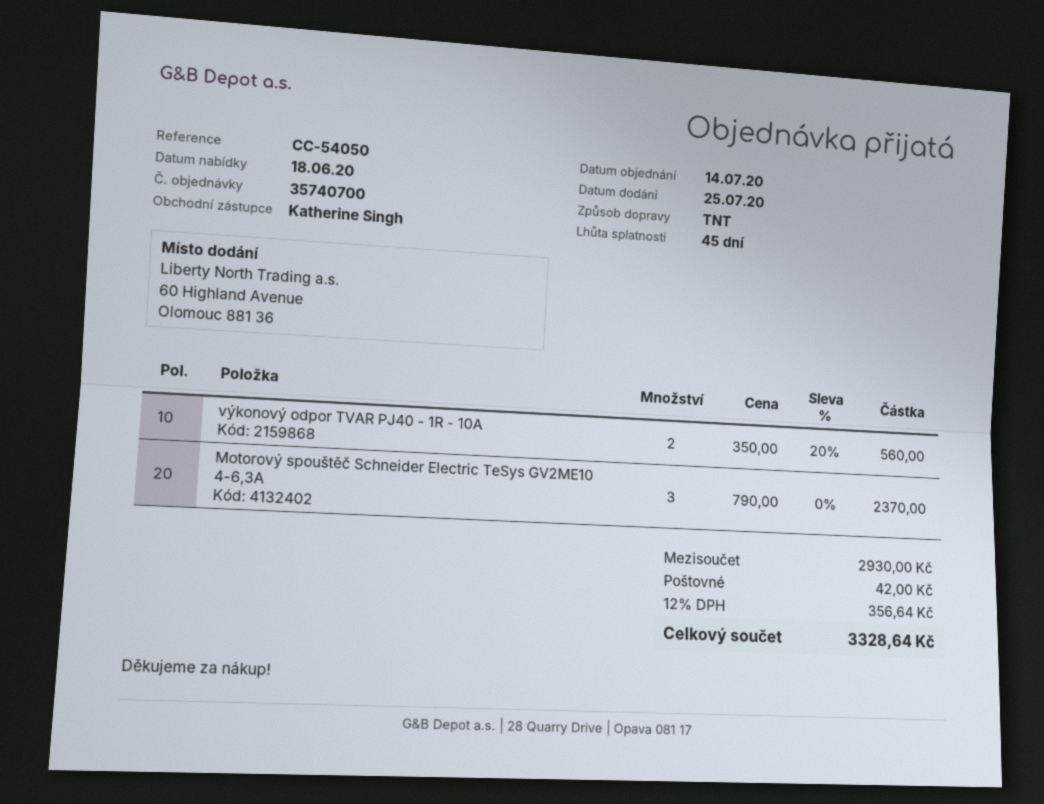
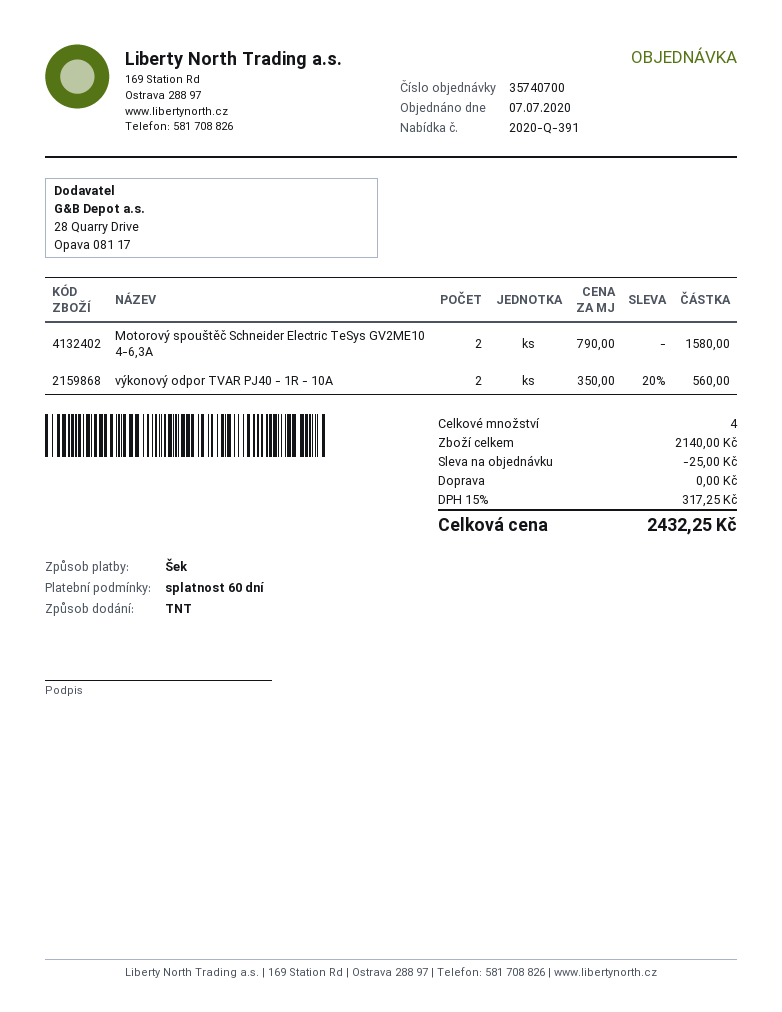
order date: 2020-07-14 -> 2020-07-07
payment terms: 45 days -> 60 days
Motorový spouštěč Schneider Electric TeSys GV2ME10 4-6,3A: 3 x 790.00 = 2370.00 -> 2 x 790.00 = 1580.00
subtotal: 2930.00 -> 2140.00
discount: none -> 25.00
shipping: 42.00 -> 0.00
tax: 12% = 356.64 -> 15% = 317.25
total: 3328.64 -> 2432.25

